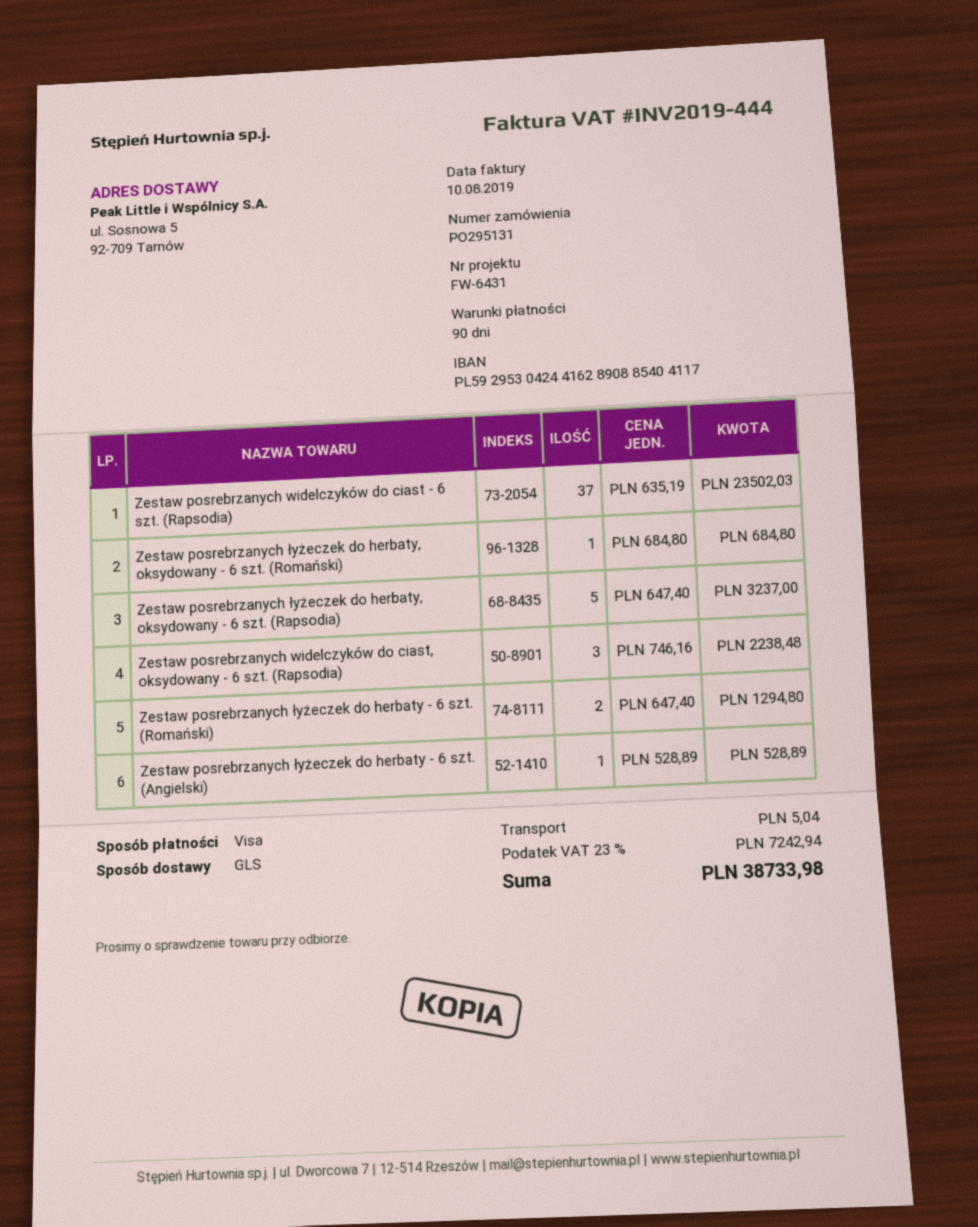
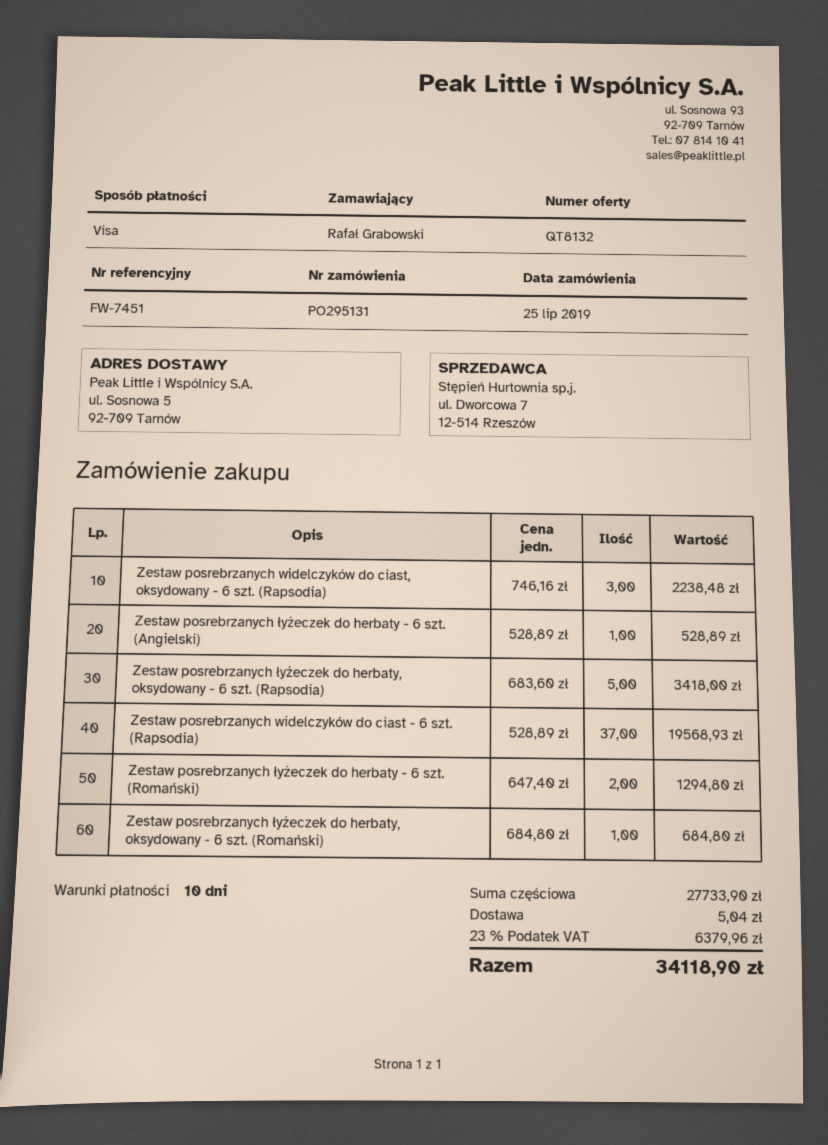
payment terms: 90 days -> 10 days
reference: FW-6431 -> FW-7451
Zestaw posrebrzanych widelczyków do ciast - 6 szt. (Rapsodia): 37 x 635.19 = 23502.03 -> 37 x 528.89 = 19568.93
Zestaw posrebrzanych łyżeczek do herbaty, oksydowany - 6 szt. (Rapsodia): 5 x 647.40 = 3237.00 -> 5 x 683.60 = 3418.00
tax: 23% = 7242.94 -> 23% = 6379.96
total: 38733.98 -> 34118.90

